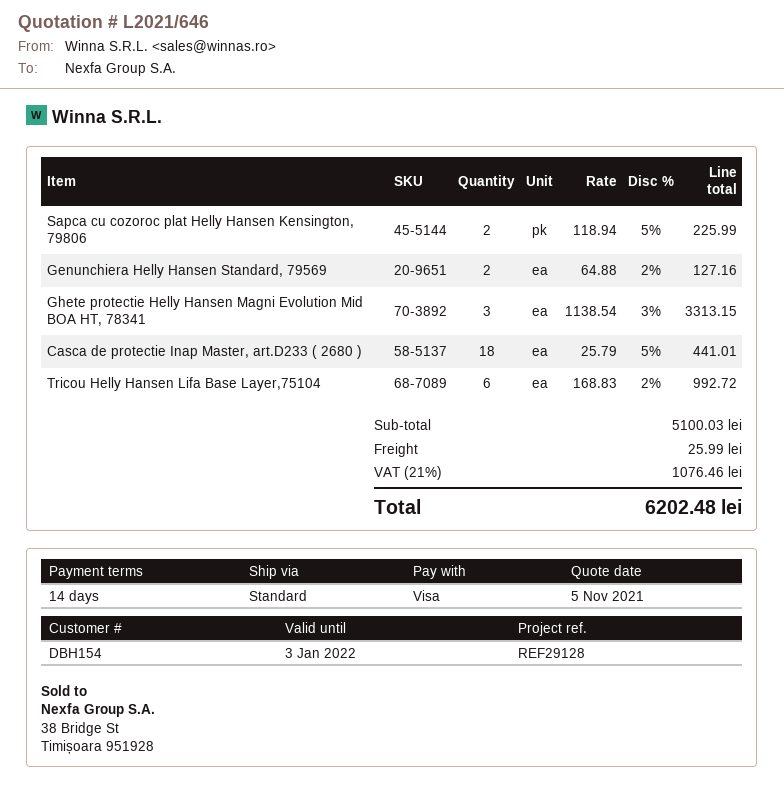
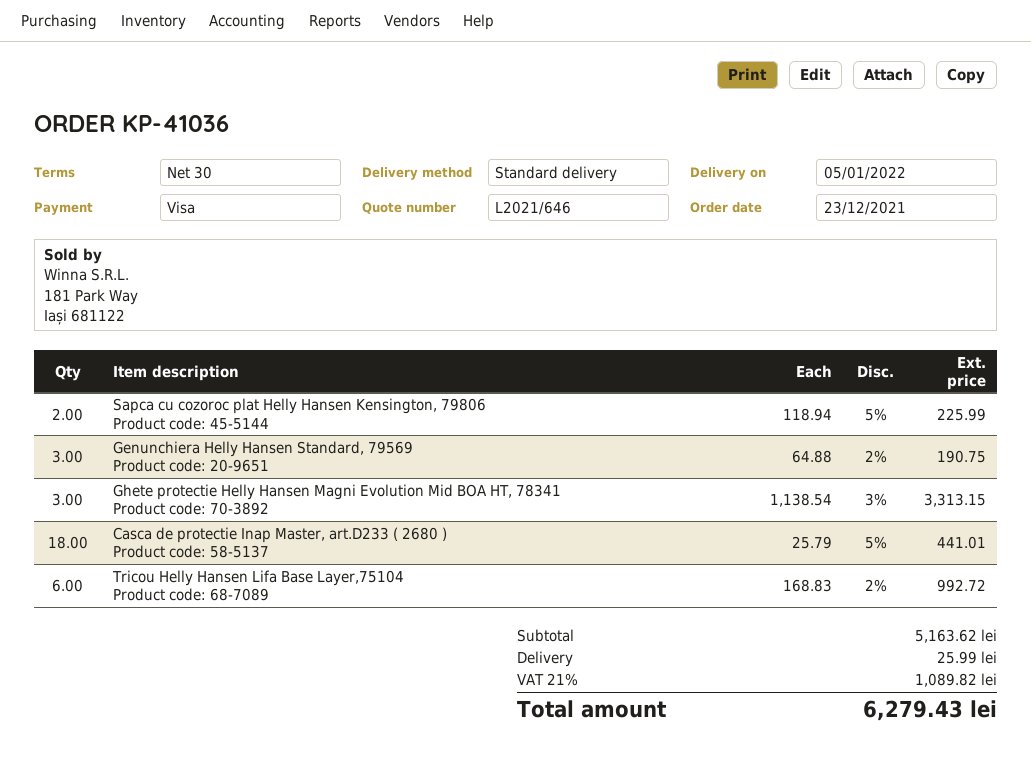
payment terms: 14 days -> 30 days
Genunchiera Helly Hansen Standard, 79569: 2 x 64.88 - 2% = 127.16 -> 3 x 64.88 - 2% = 190.75
subtotal: 5100.03 -> 5163.62
tax: 21% = 1076.46 -> 21% = 1089.82
total: 6202.48 -> 6279.43

